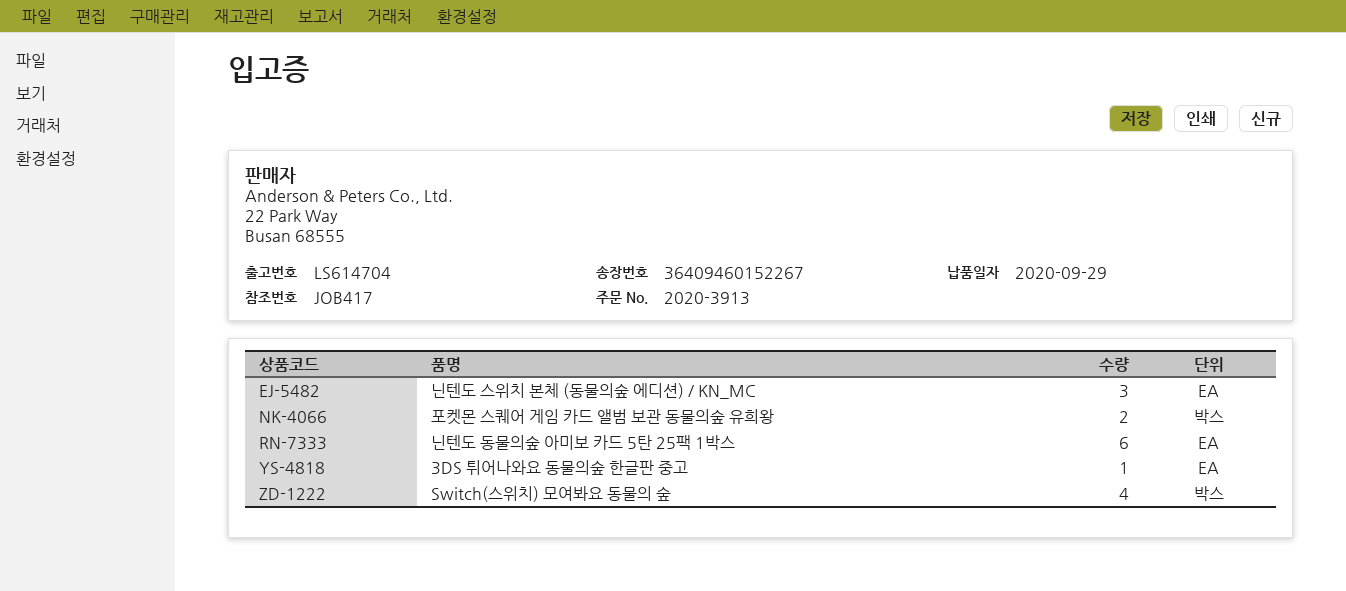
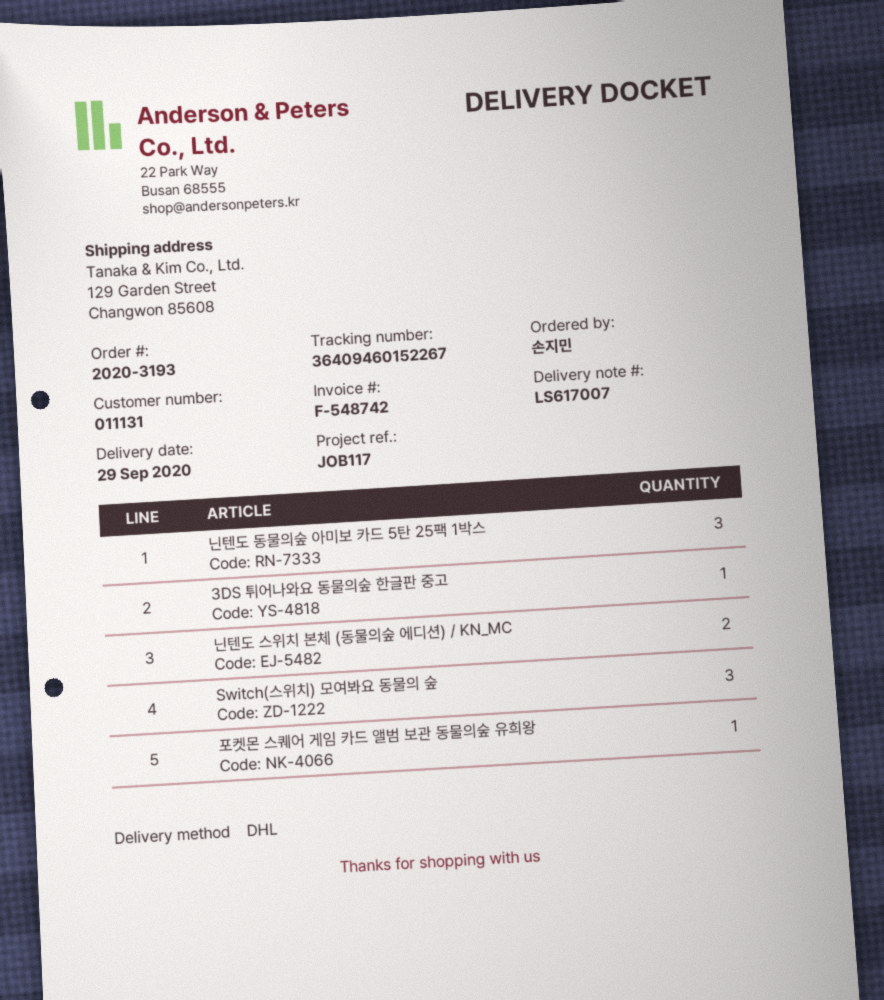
order number: 2020-3913 -> 2020-3193
delivery note number: LS614704 -> LS617007
reference: JOB417 -> JOB117
닌텐도 스위치 본체 (동물의숲 에디션) / KN_MC: 3 -> 2
포켓몬 스퀘어 게임 카드 앨범 보관 동물의숲 유희왕: 2 -> 1
닌텐도 동물의숲 아미보 카드 5탄 25팩 1박스: 6 -> 3
Switch(스위치) 모여봐요 동물의 숲: 4 -> 3

